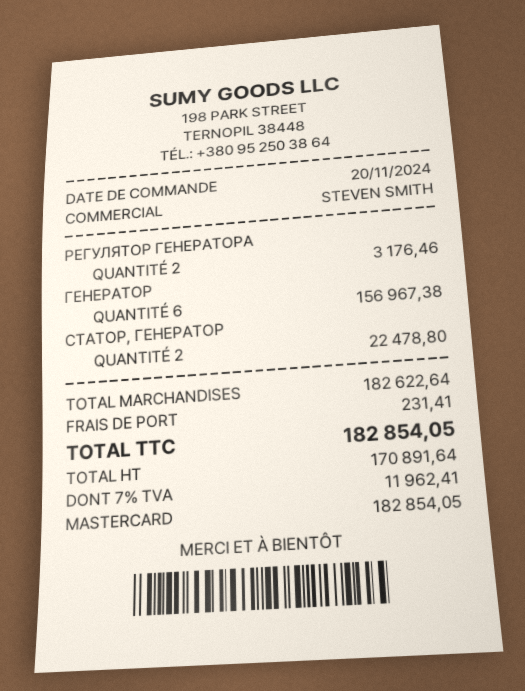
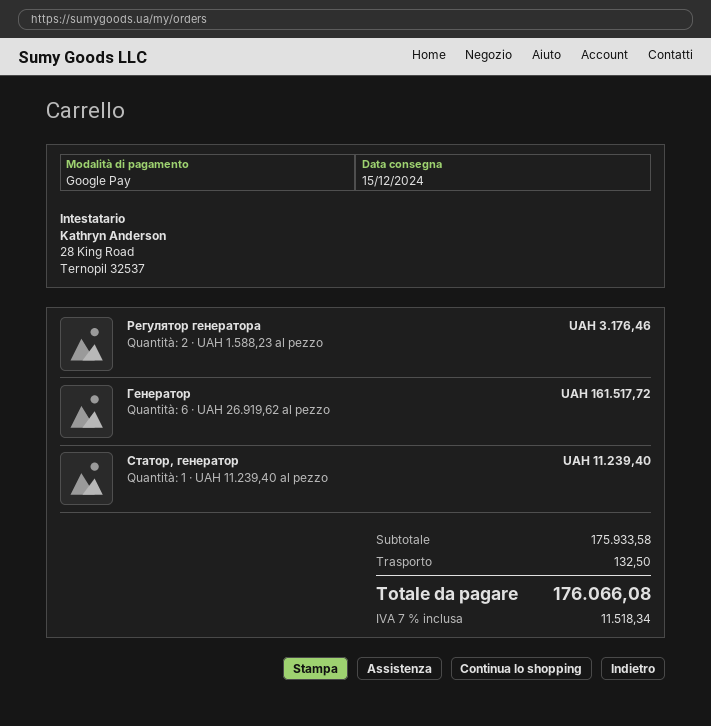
payment method: Mastercard -> Google Pay
ГЕНЕРАТОР: 6 for 156967.38 -> 6 for 161517.72
СТАТОР, ГЕНЕРАТОР: 2 for 22478.80 -> 1 for 11239.40
subtotal: 182622.64 -> 175933.58
shipping: 231.41 -> 132.50
tax: 7% = 11962.41 -> 7% = 11518.34
total: 182854.05 -> 176066.08

